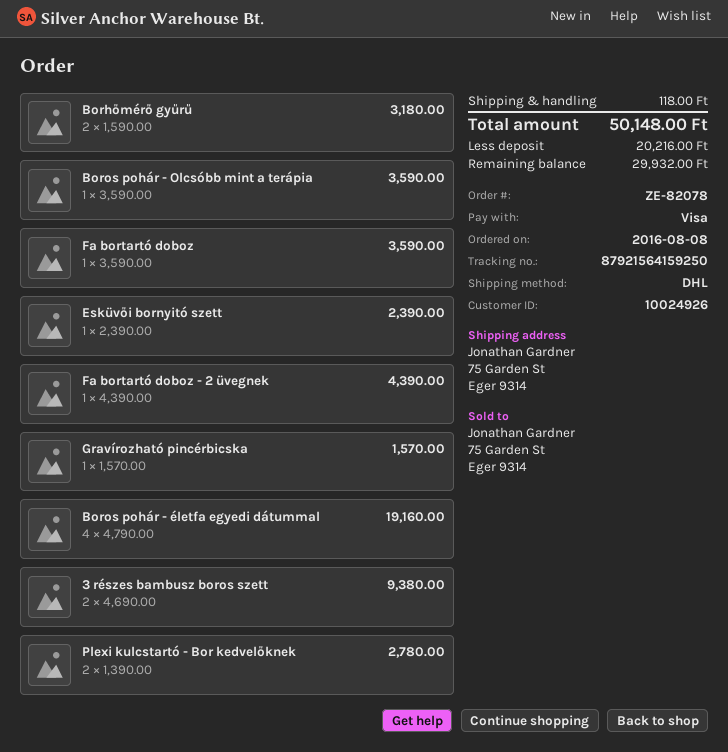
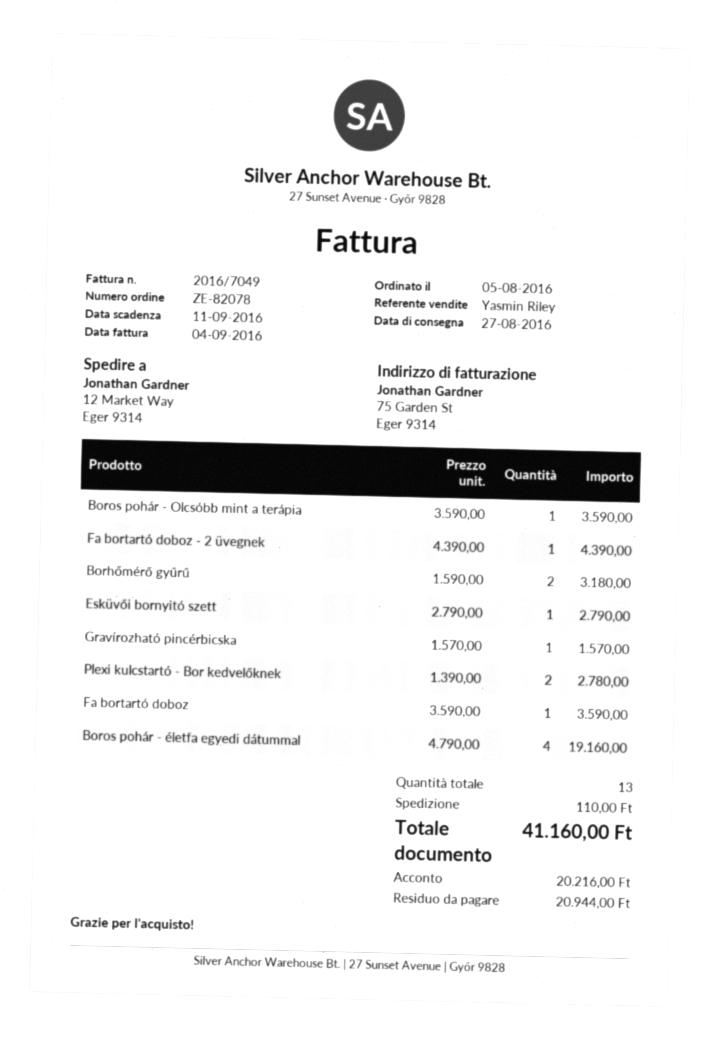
order date: 2016-08-08 -> 2016-08-05
ship to: 75 Garden St, Eger 9314 -> 12 Market Way, Eger 9314
Esküvői bornyitó szett: 1 x 2390.00 = 2390.00 -> 1 x 2790.00 = 2790.00
3 részes bambusz boros szett: 2 x 4690.00 = 9380.00 -> none
shipping: 118.00 -> 110.00
total: 50148.00 -> 41160.00
balance: 29932.00 -> 20944.00

